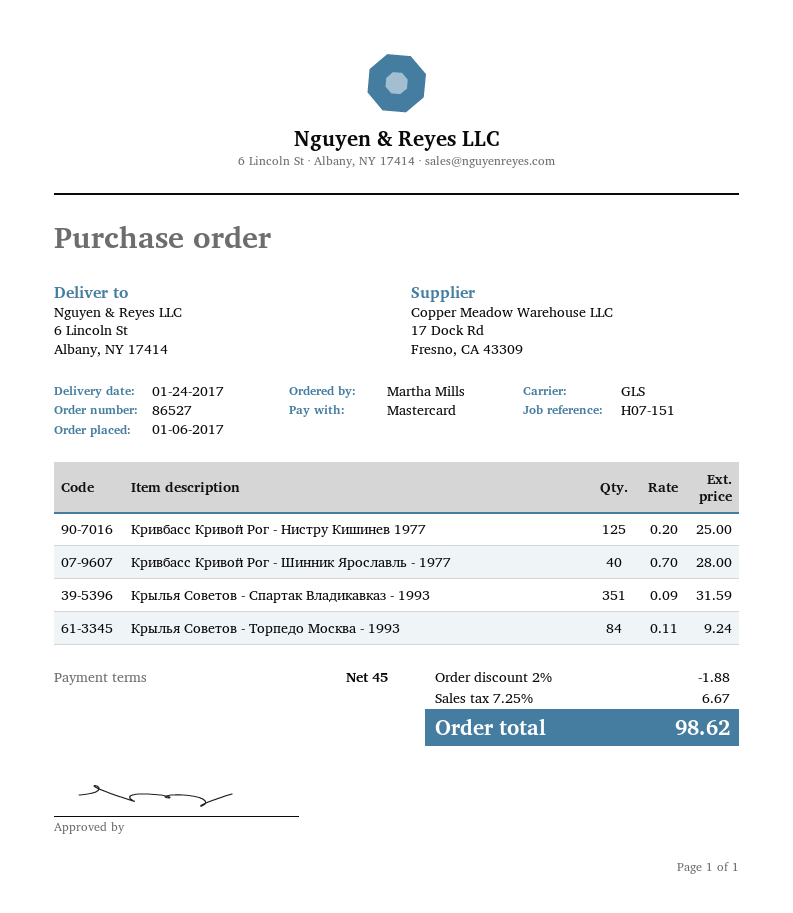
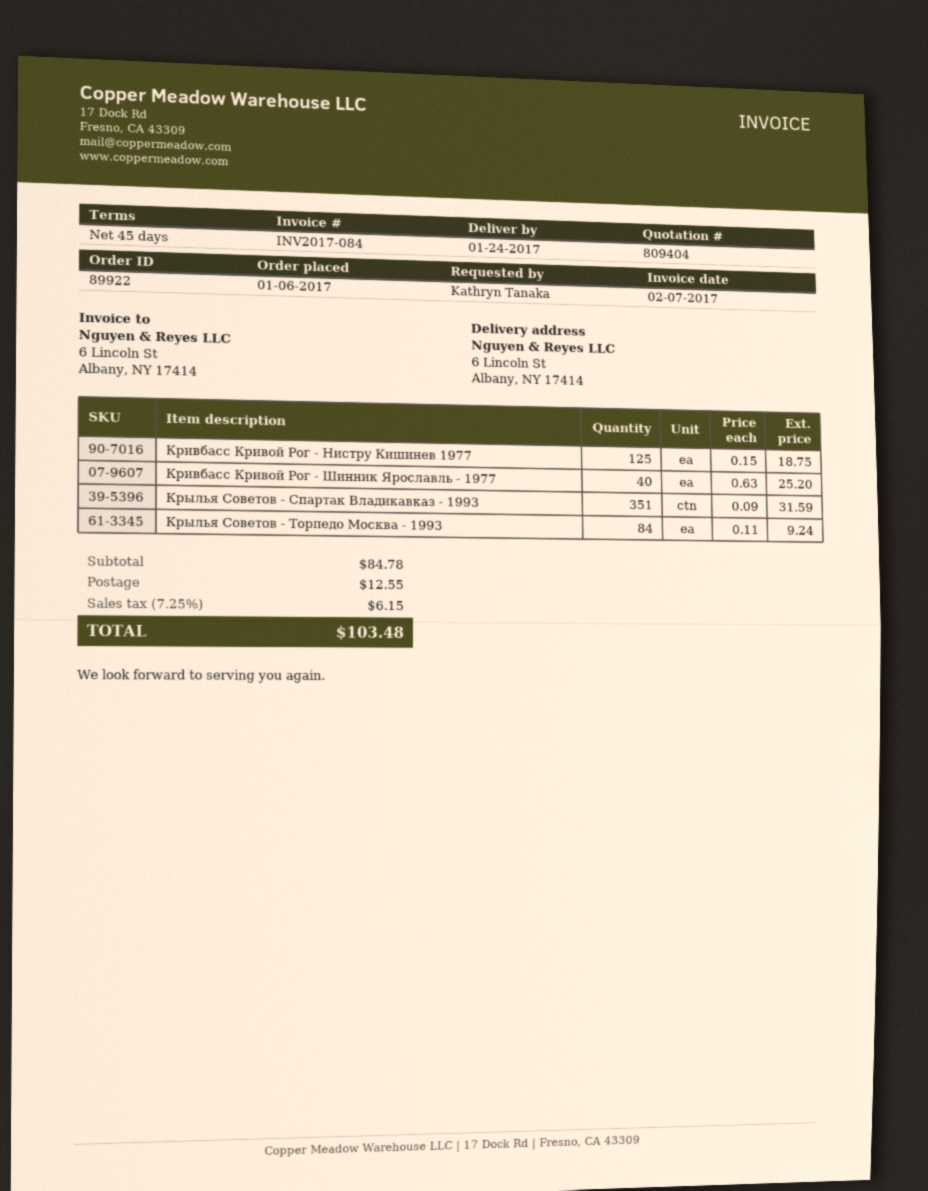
order number: 86527 -> 89922
ordered by: Martha Mills -> Kathryn Tanaka
Кривбасс Кривой Рог - Нистру Кишинев 1977: 125 x 0.20 = 25.00 -> 125 x 0.15 = 18.75
Кривбасс Кривой Рог - Шинник Ярославль - 1977: 40 x 0.70 = 28.00 -> 40 x 0.63 = 25.20
discount: 2% = 1.88 -> none
shipping: none -> 12.55
tax: 7.25% = 6.67 -> 7.25% = 6.15
total: 98.62 -> 103.48

